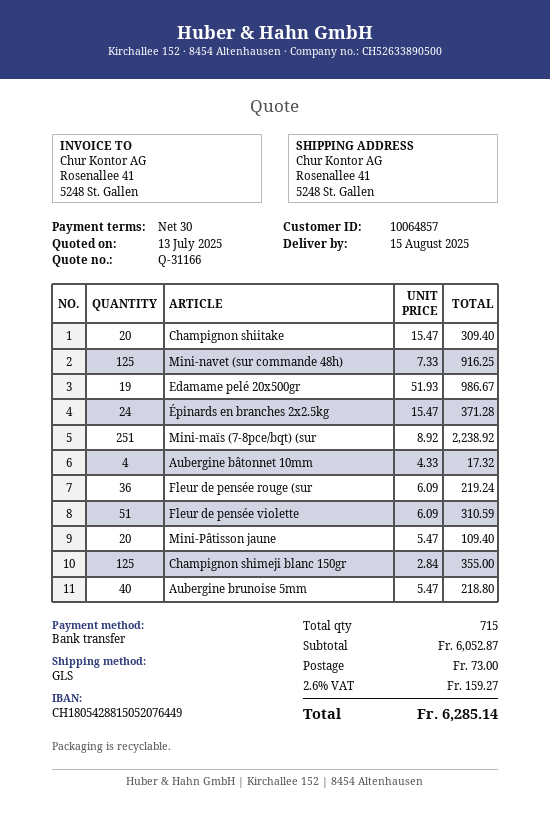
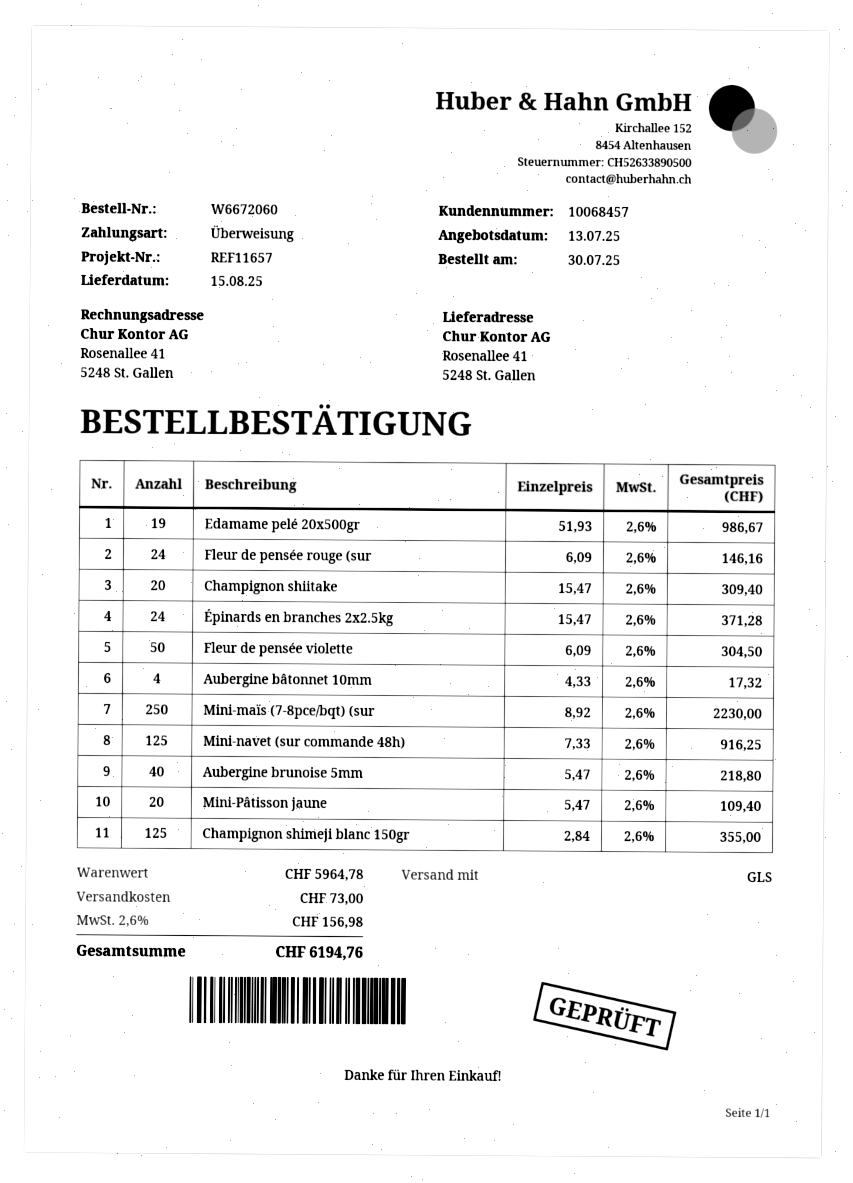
customer number: 10064857 -> 10068457
Mini-maïs (7-8pce/bqt) (sur: 251 x 8.92 = 2238.92 -> 250 x 8.92 = 2230.00
Fleur de pensée rouge (sur: 36 x 6.09 = 219.24 -> 24 x 6.09 = 146.16
Fleur de pensée violette: 51 x 6.09 = 310.59 -> 50 x 6.09 = 304.50
subtotal: 6052.87 -> 5964.78
tax: 2.6% = 159.27 -> 2.6% = 156.98
total: 6285.14 -> 6194.76

